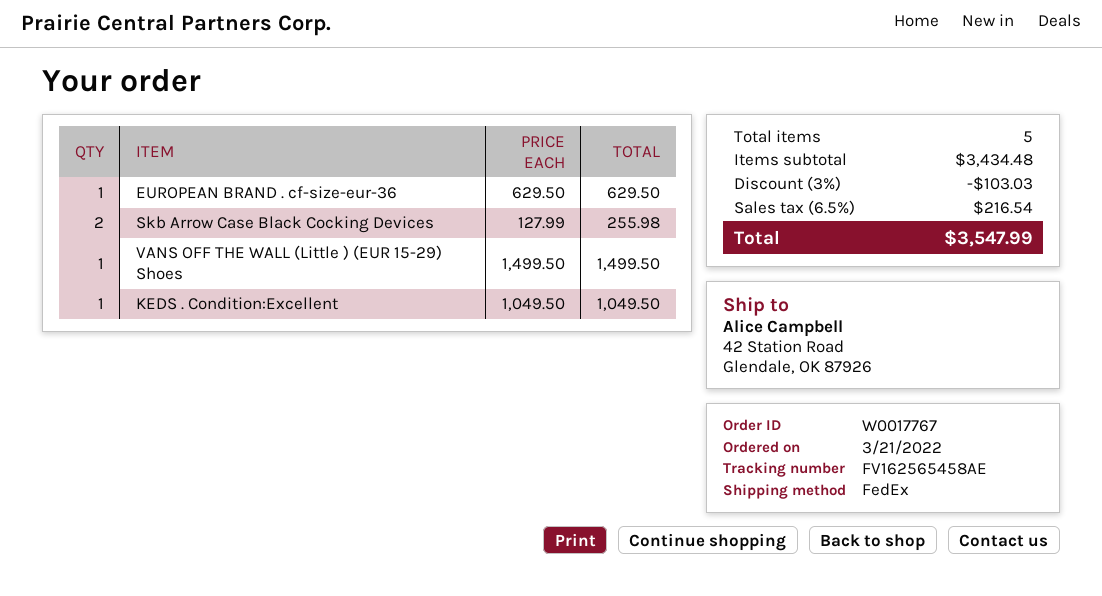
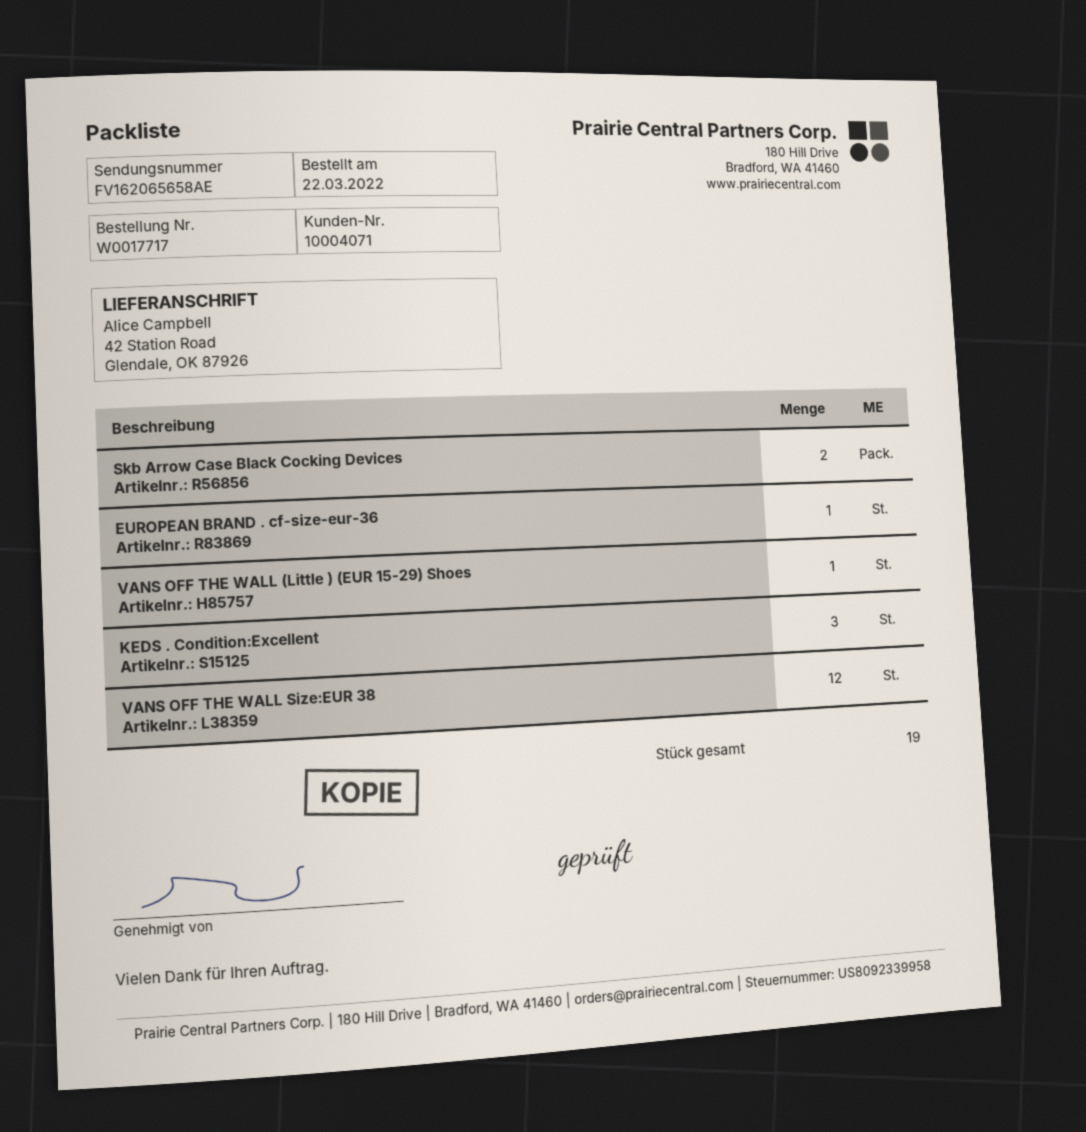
order number: W0017767 -> W0017717
order date: 2022-03-21 -> 2022-03-22
tracking number: FV162565458AE -> FV162065658AE
KEDS . Condition:Excellent: 1 -> 3
VANS OFF THE WALL Size:EUR 38: none -> 12
total quantity: 5 -> 19

